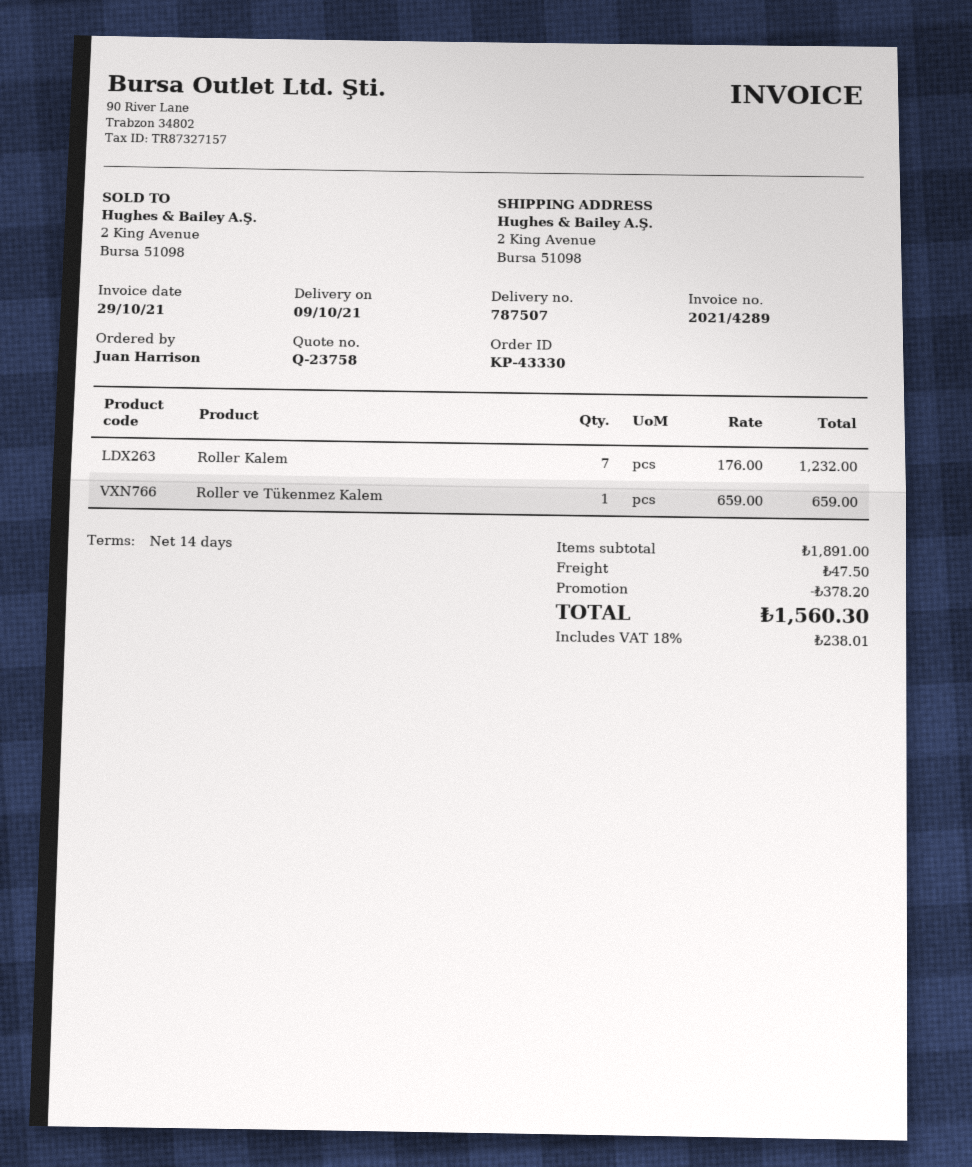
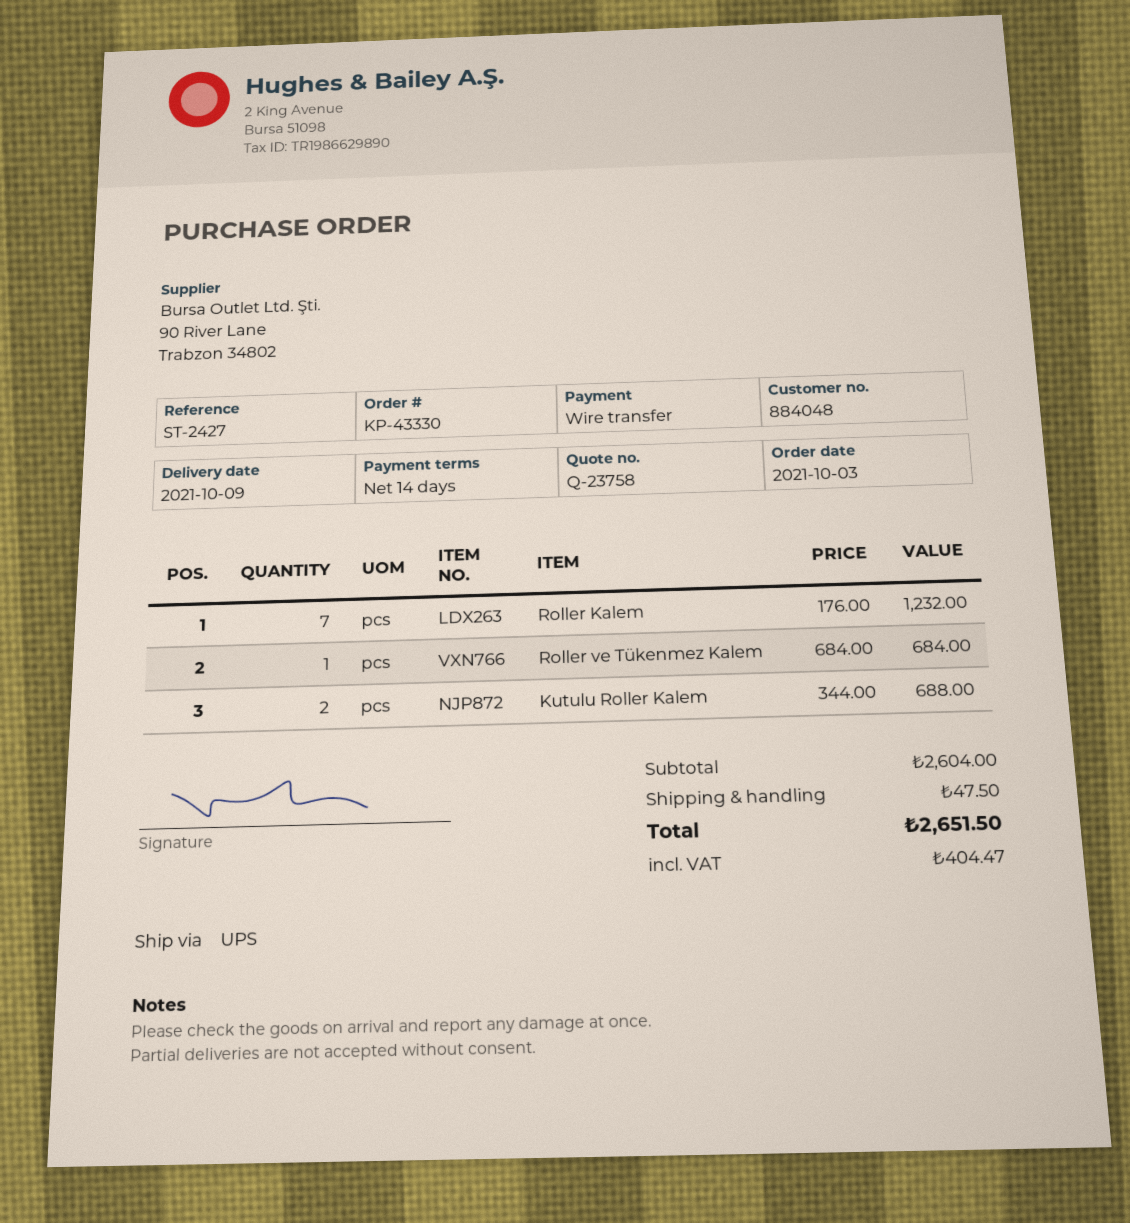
Roller ve Tükenmez Kalem: 1 x 659.00 = 659.00 -> 1 x 684.00 = 684.00
Kutulu Roller Kalem: none -> 2 x 344.00 = 688.00
subtotal: 1891.00 -> 2604.00
discount: 378.20 -> none
tax: 238.01 -> 404.47
total: 1560.30 -> 2651.50

